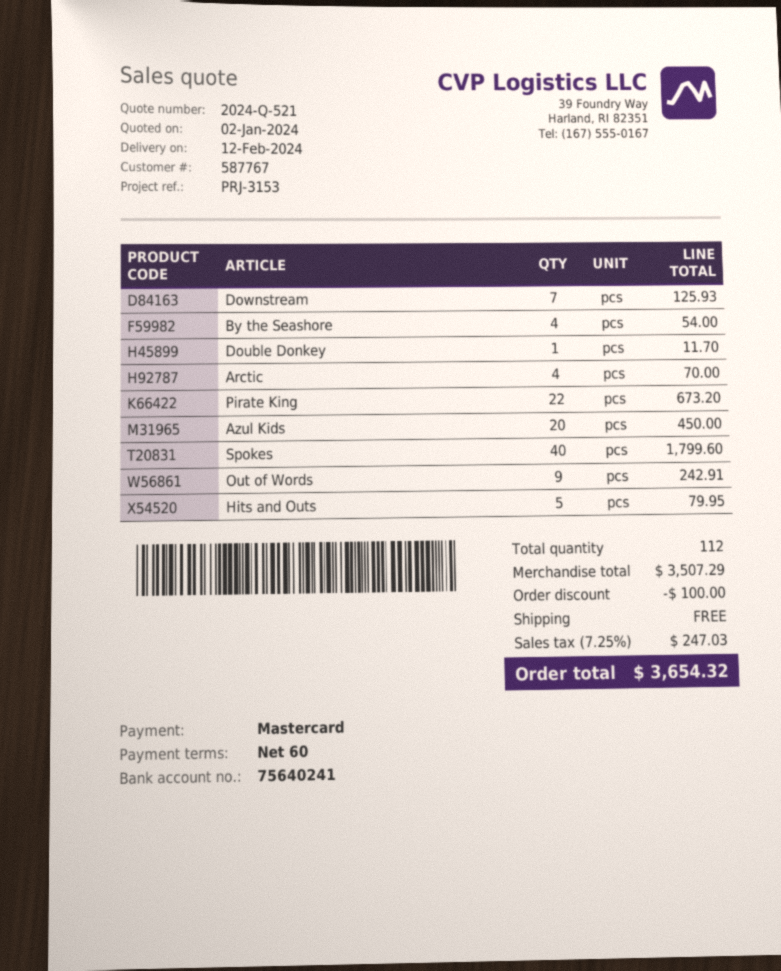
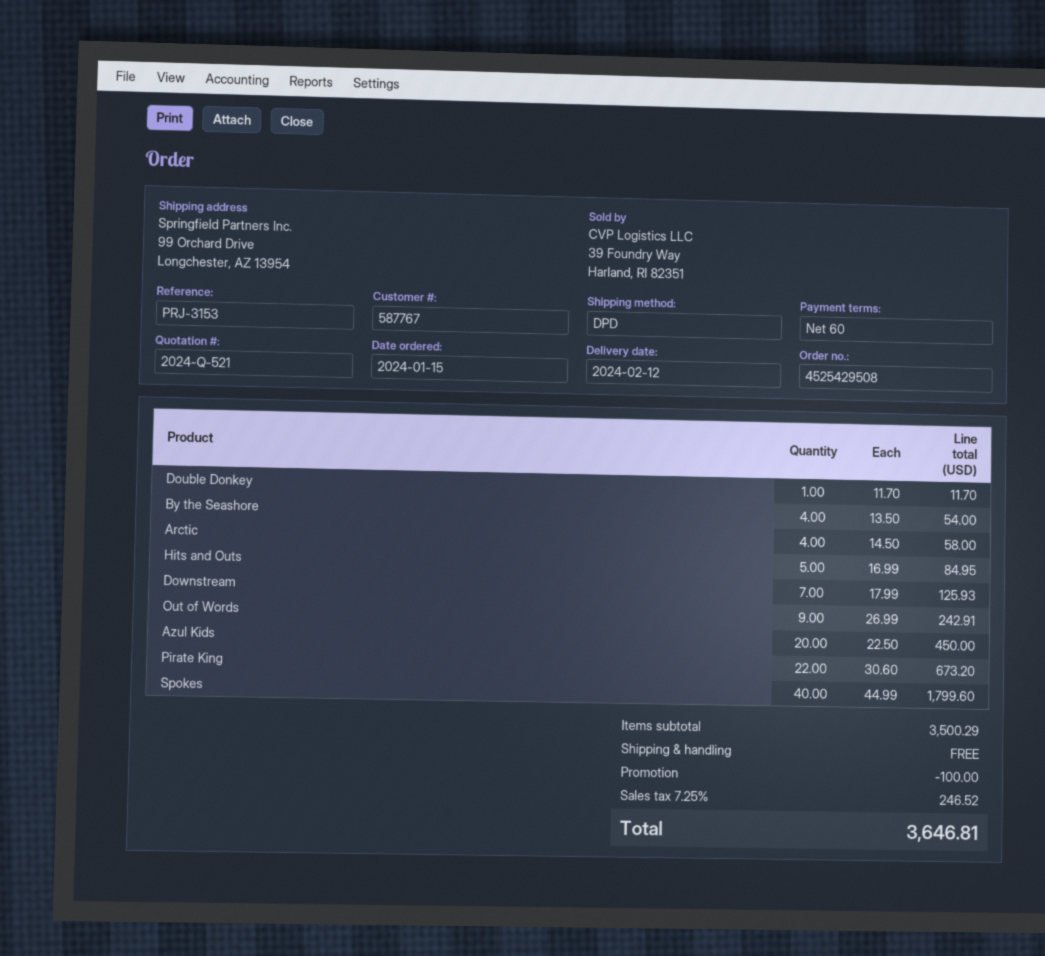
Arctic: 4 for 70.00 -> 4 for 58.00
Hits and Outs: 5 for 79.95 -> 5 for 84.95
subtotal: 3507.29 -> 3500.29
tax: 7.25% = 247.03 -> 7.25% = 246.52
total: 3654.32 -> 3646.81

